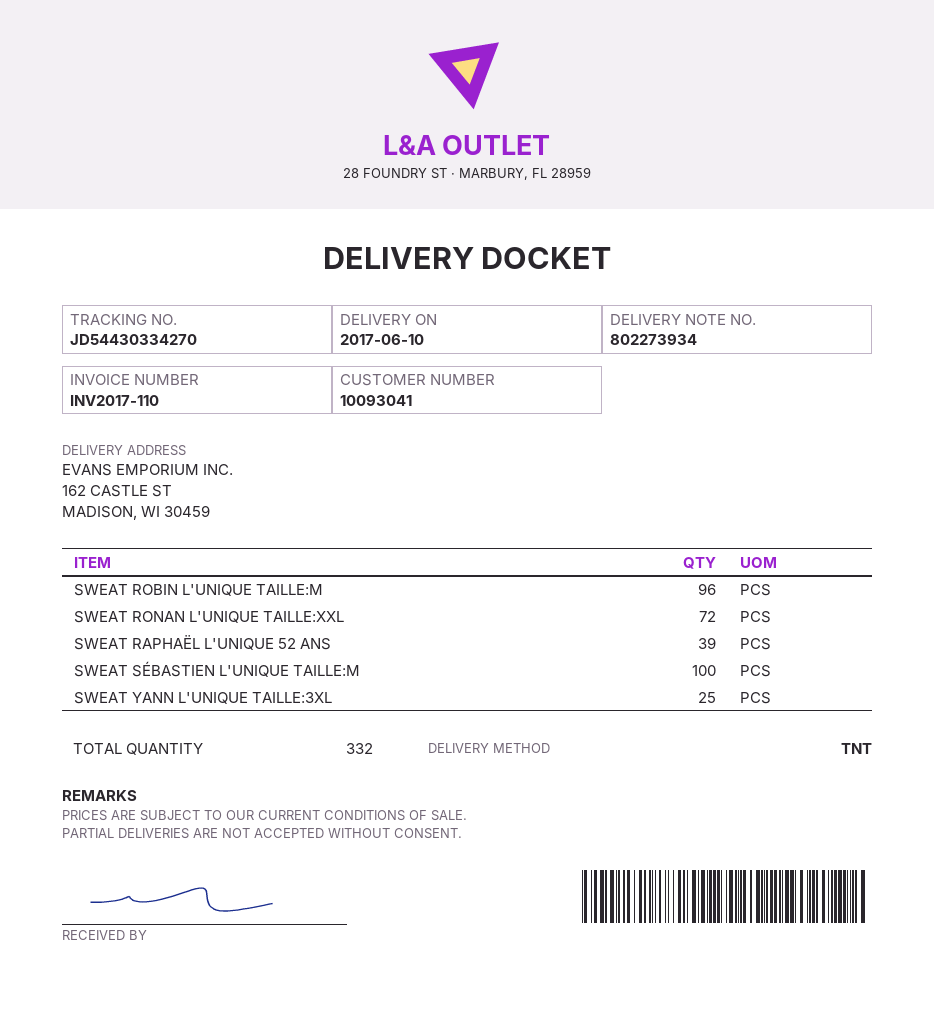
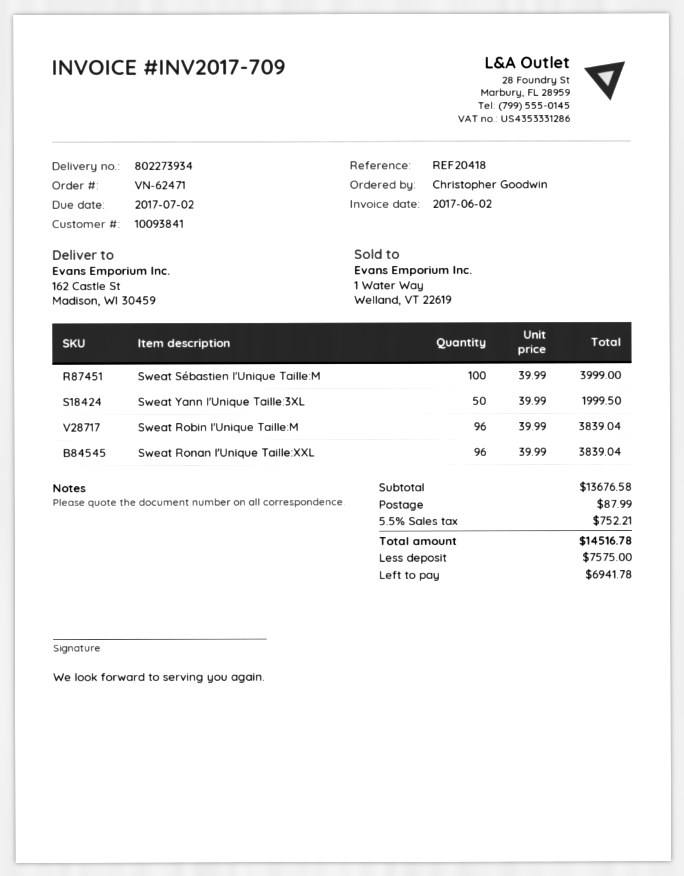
invoice number: INV2017-110 -> INV2017-709
customer number: 10093041 -> 10093841
SWEAT RONAN L'UNIQUE TAILLE:XXL: 72 -> 96
SWEAT RAPHAËL L'UNIQUE 52 ANS: 39 -> none
SWEAT YANN L'UNIQUE TAILLE:3XL: 25 -> 50

